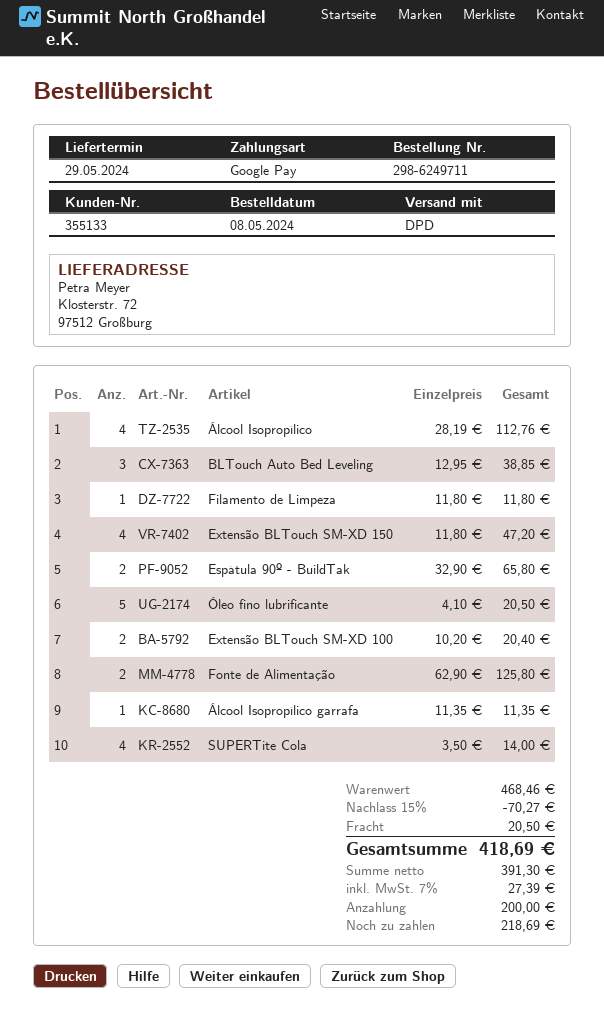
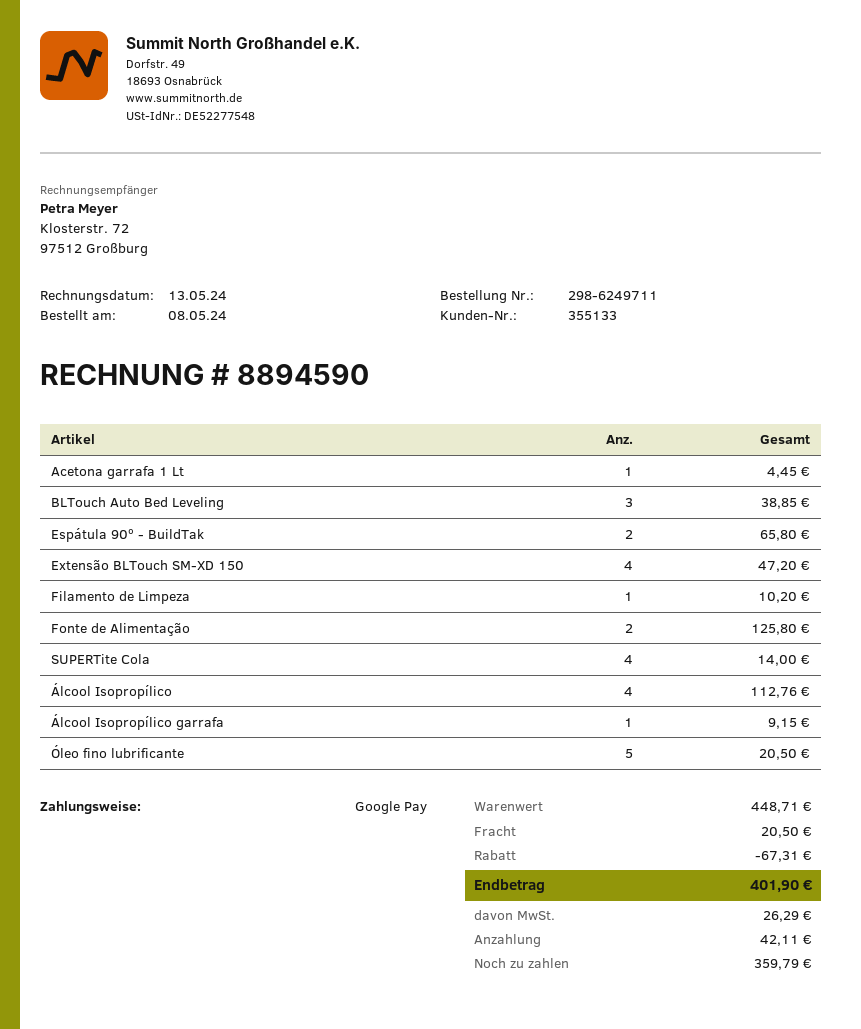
Filamento de Limpeza: 1 for 11.80 -> 1 for 10.20
Extensão BLTouch SM-XD 100: 2 for 20.40 -> none
Álcool Isopropílico garrafa: 1 for 11.35 -> 1 for 9.15
Acetona garrafa 1 Lt: none -> 1 for 4.45
subtotal: 468.46 -> 448.71
discount: 70.27 -> 67.31
tax: 27.39 -> 26.29
total: 418.69 -> 401.90
deposit: 200.00 -> 42.11
balance: 218.69 -> 359.79

